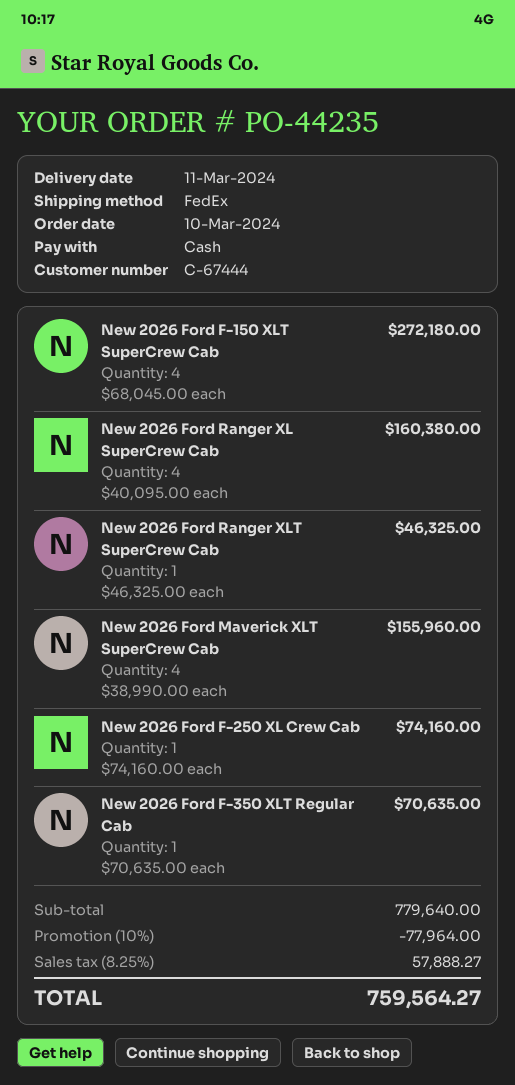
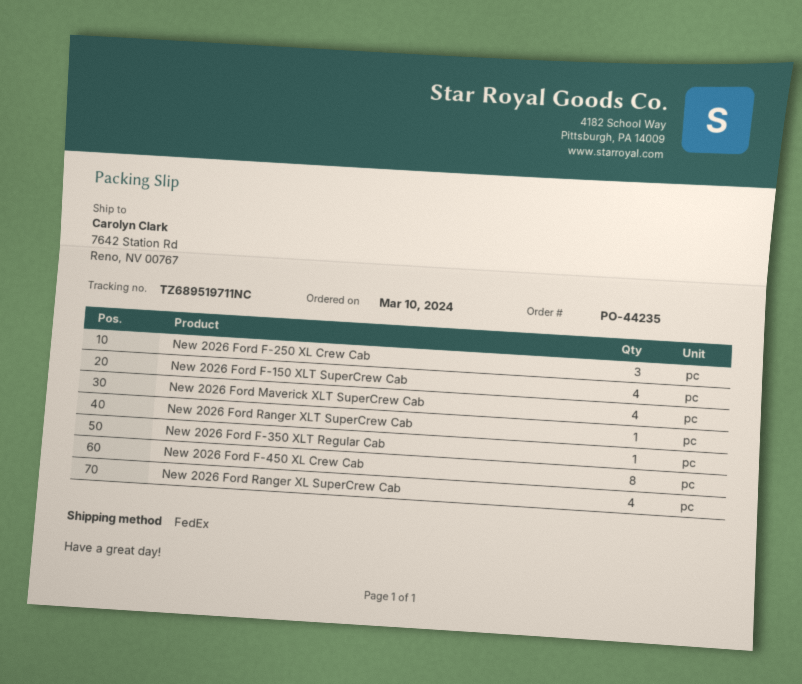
New 2026 Ford F-250 XL Crew Cab: 1 -> 3
New 2026 Ford F-450 XL Crew Cab: none -> 8

